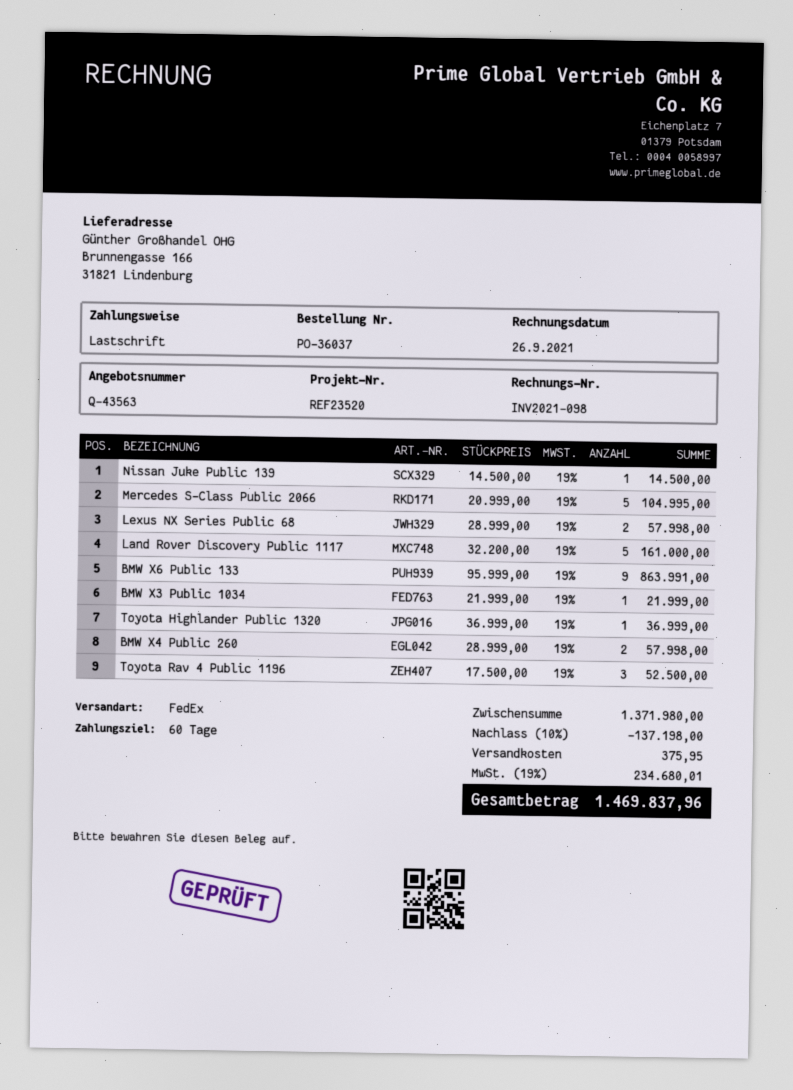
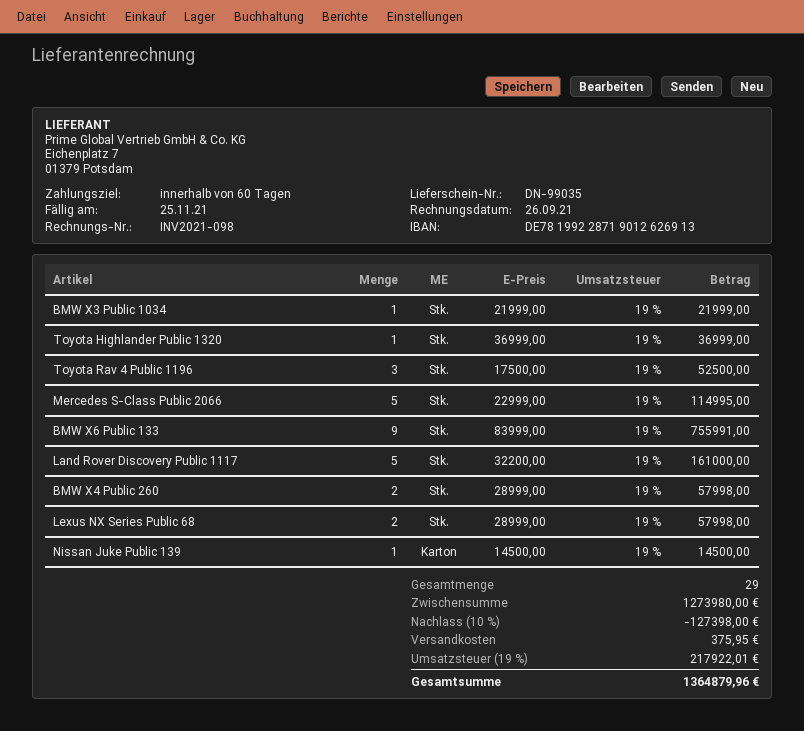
Mercedes S-Class Public 2066: 5 x 20999.00 = 104995.00 -> 5 x 22999.00 = 114995.00
BMW X6 Public 133: 9 x 95999.00 = 863991.00 -> 9 x 83999.00 = 755991.00
subtotal: 1371980.00 -> 1273980.00
discount: 10% = 137198.00 -> 10% = 127398.00
tax: 19% = 234680.01 -> 19% = 217922.01
total: 1469837.96 -> 1364879.96

